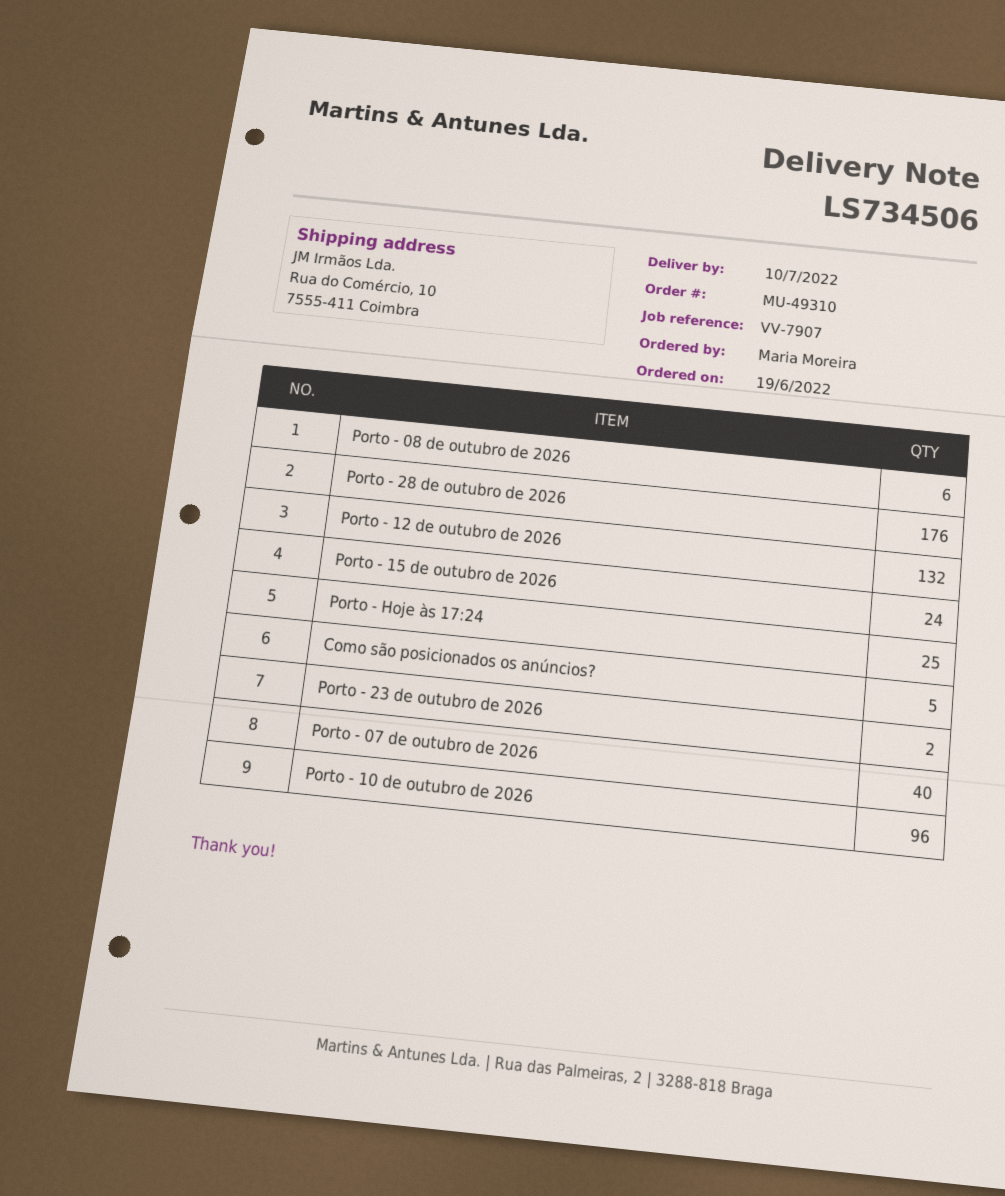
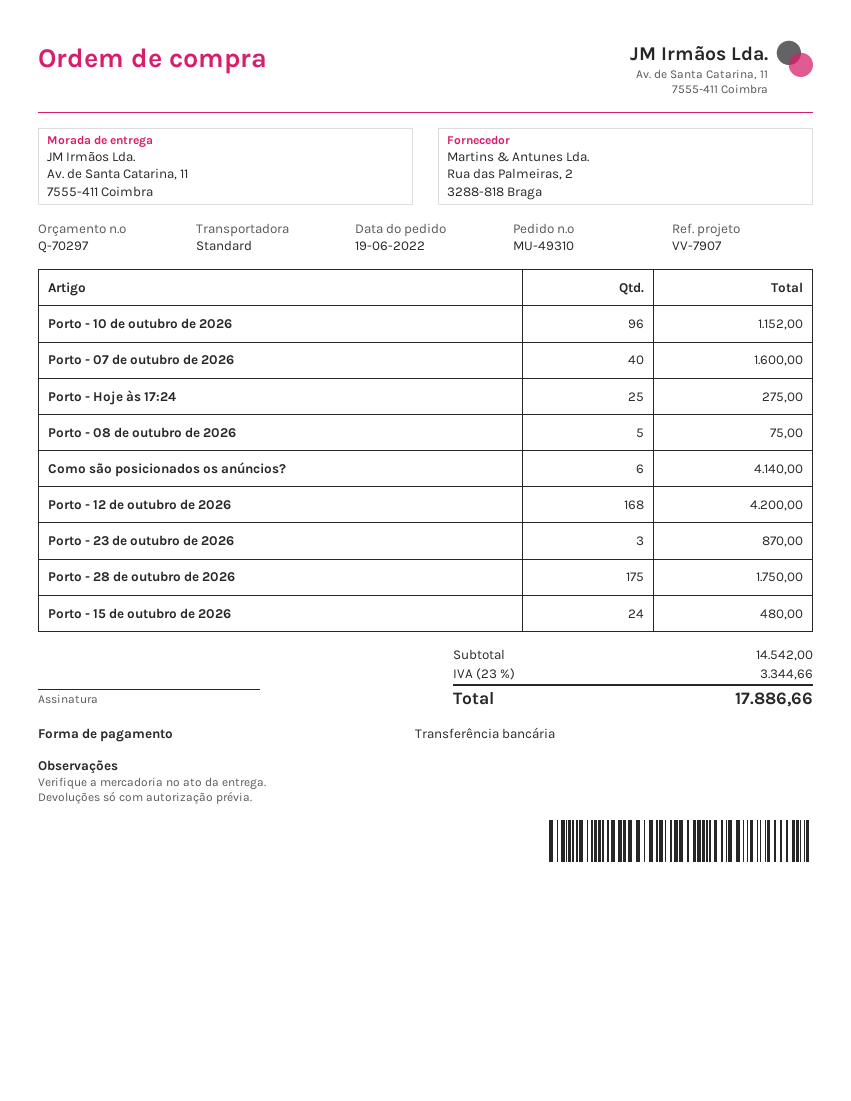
ship to: Rua do Comércio, 10, 7555-411 Coimbra -> Av. de Santa Catarina, 11, 7555-411 Coimbra
Porto - 08 de outubro de 2026: 6 -> 5
Porto - 28 de outubro de 2026: 176 -> 175
Porto - 12 de outubro de 2026: 132 -> 168
Como são posicionados os anúncios?: 5 -> 6
Porto - 23 de outubro de 2026: 2 -> 3

